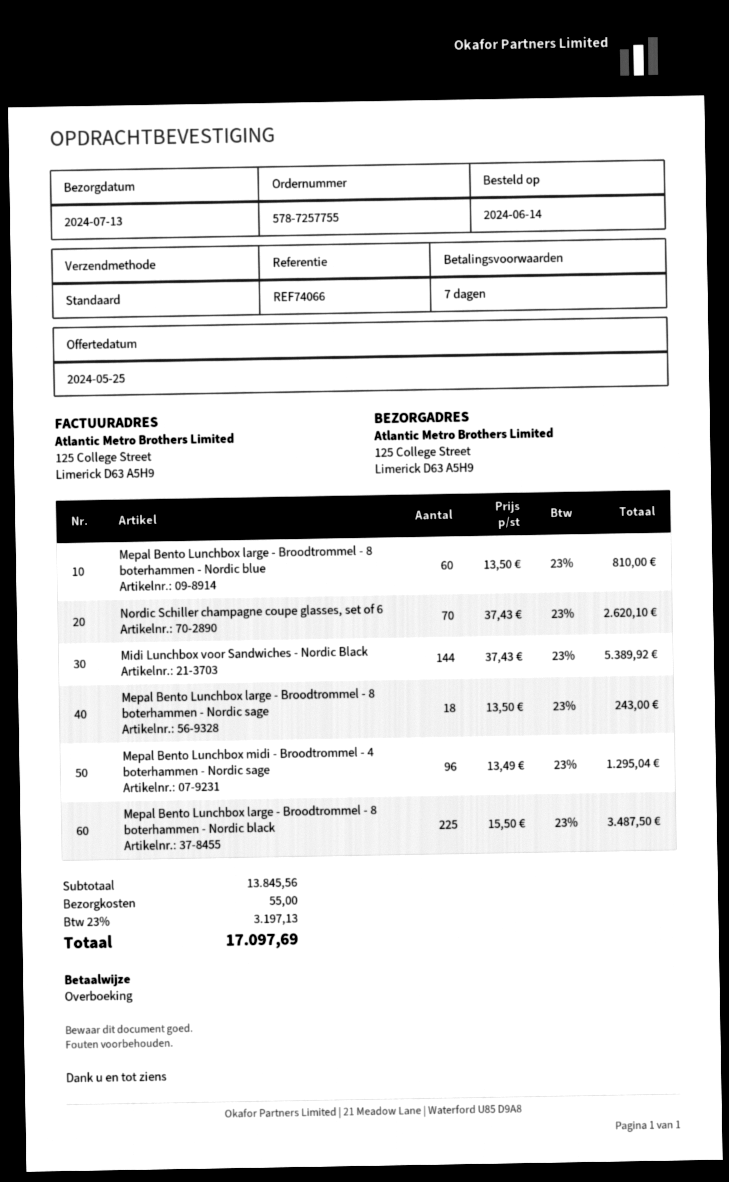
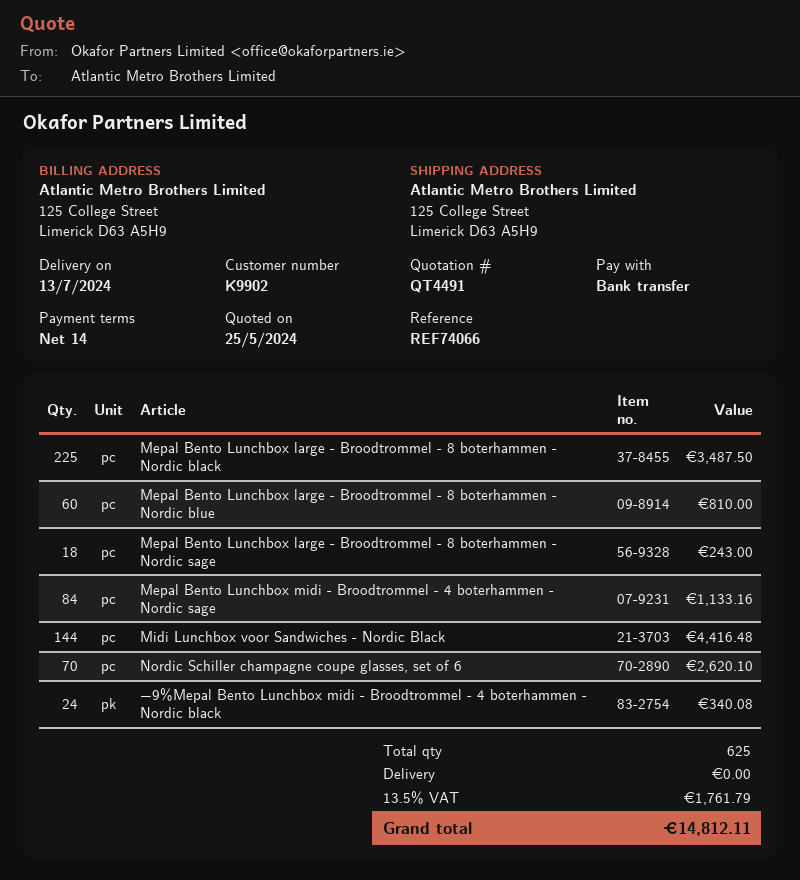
payment terms: 7 days -> 14 days
Midi Lunchbox voor Sandwiches - Nordic Black: 144 for 5389.92 -> 144 for 4416.48
Mepal Bento Lunchbox midi - Broodtrommel - 4 boterhammen - Nordic sage: 96 for 1295.04 -> 84 for 1133.16
−9%Mepal Bento Lunchbox midi - Broodtrommel - 4 boterhammen - Nordic black: none -> 24 for 340.08
shipping: 55.00 -> 0.00
tax: 23% = 3197.13 -> 13.5% = 1761.79
total: 17097.69 -> 14812.11

